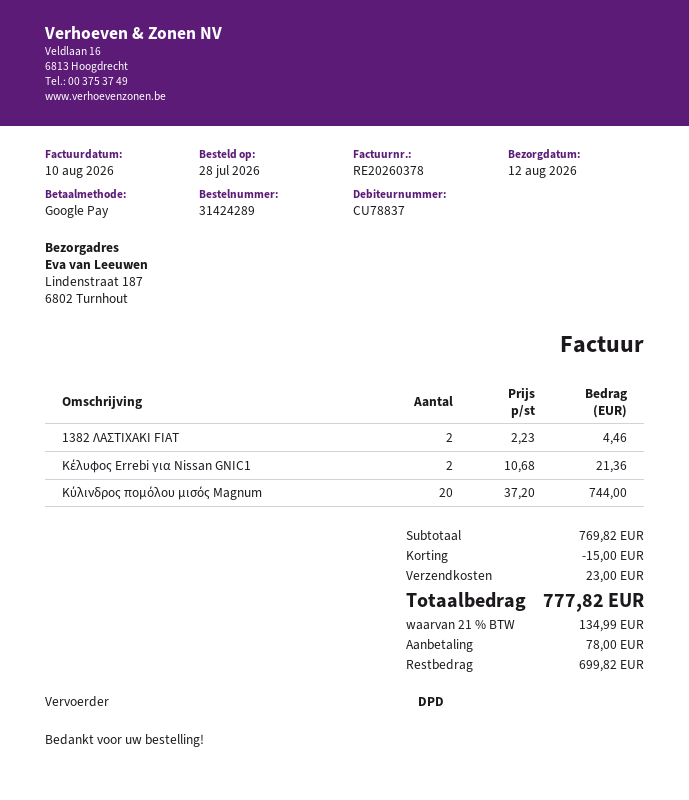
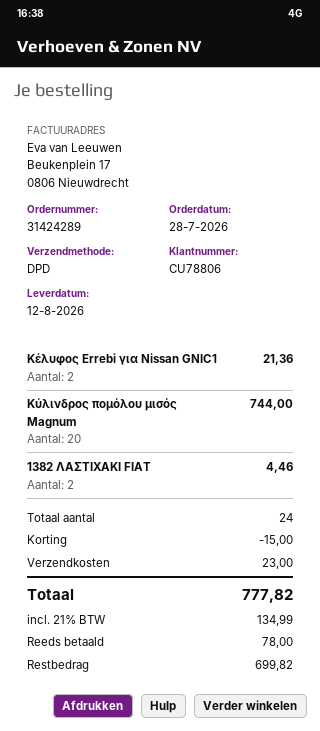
customer number: CU78837 -> CU78806

